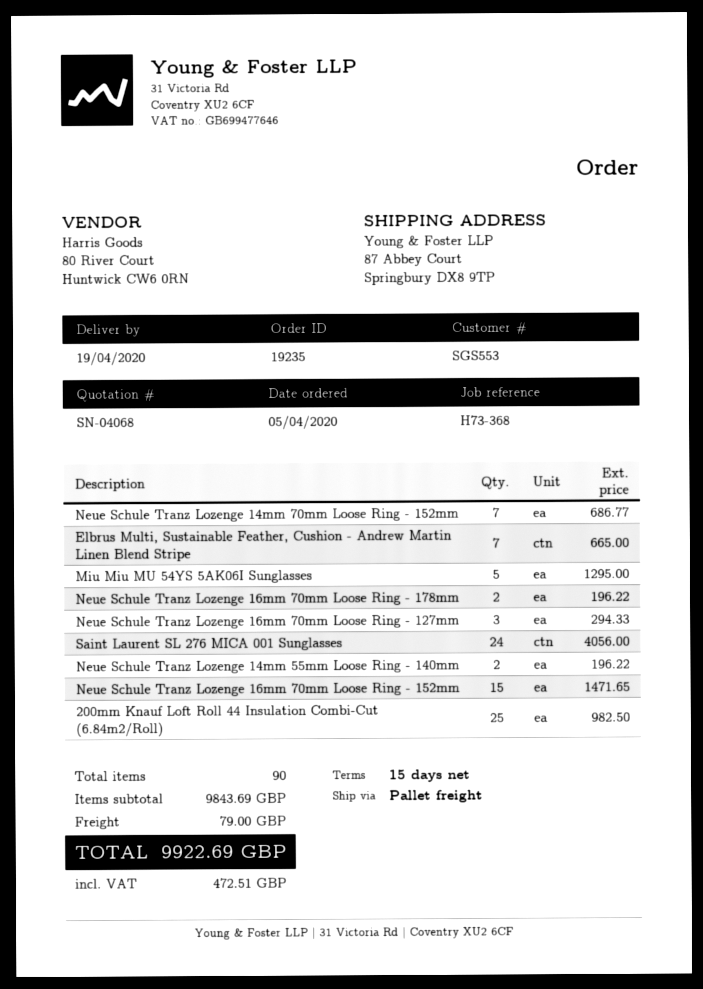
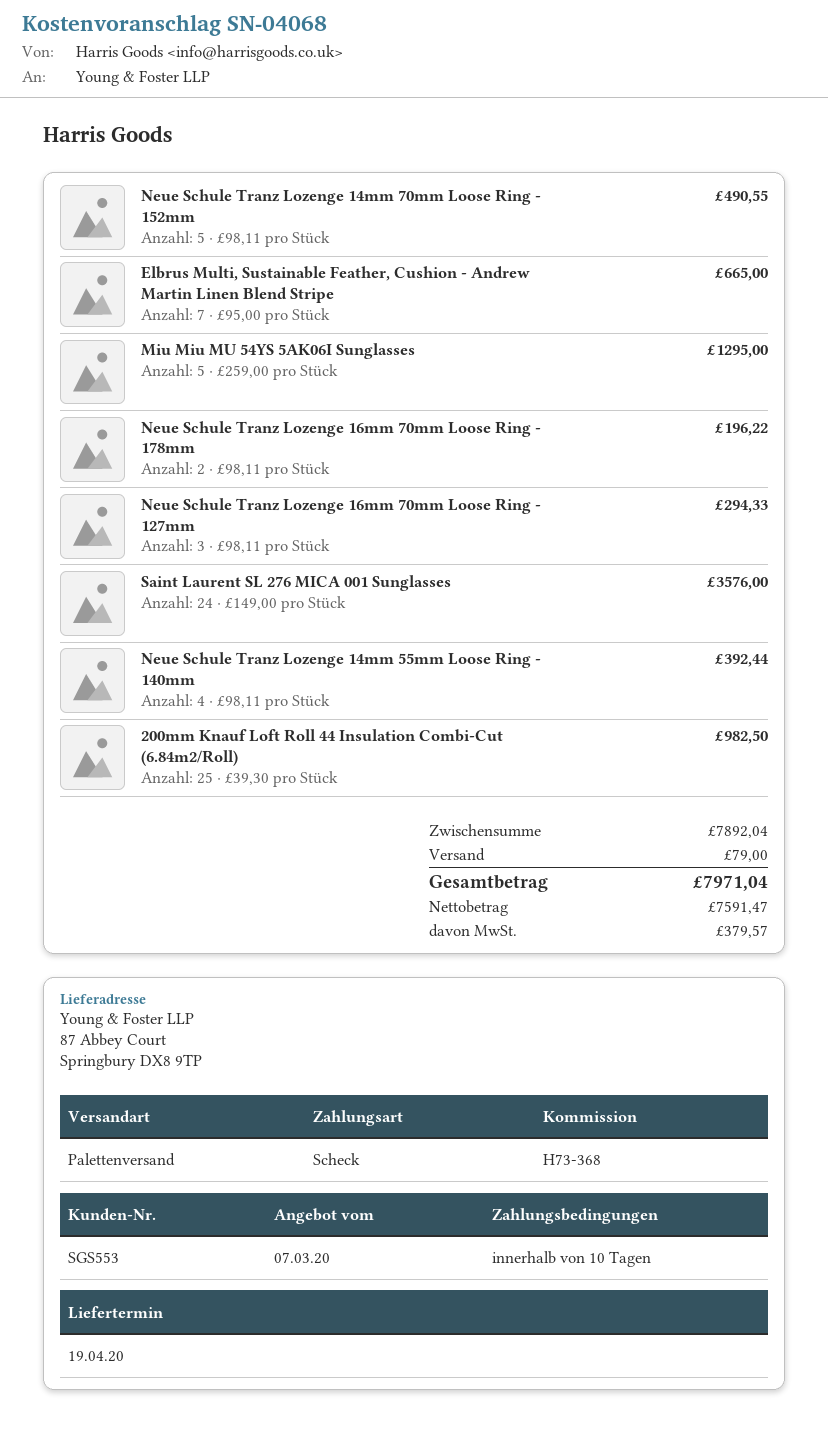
payment terms: 15 days -> 10 days
Neue Schule Tranz Lozenge 14mm 70mm Loose Ring - 152mm: 7 for 686.77 -> 5 for 490.55
Saint Laurent SL 276 MICA 001 Sunglasses: 24 for 4056.00 -> 24 for 3576.00
Neue Schule Tranz Lozenge 14mm 55mm Loose Ring - 140mm: 2 for 196.22 -> 4 for 392.44
Neue Schule Tranz Lozenge 16mm 70mm Loose Ring - 152mm: 15 for 1471.65 -> none
subtotal: 9843.69 -> 7892.04
tax: 472.51 -> 379.57
total: 9922.69 -> 7971.04

